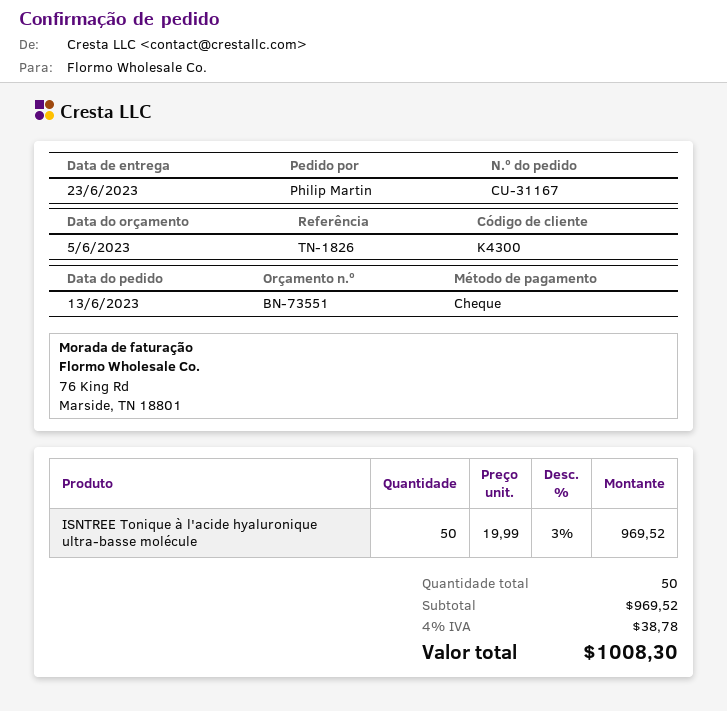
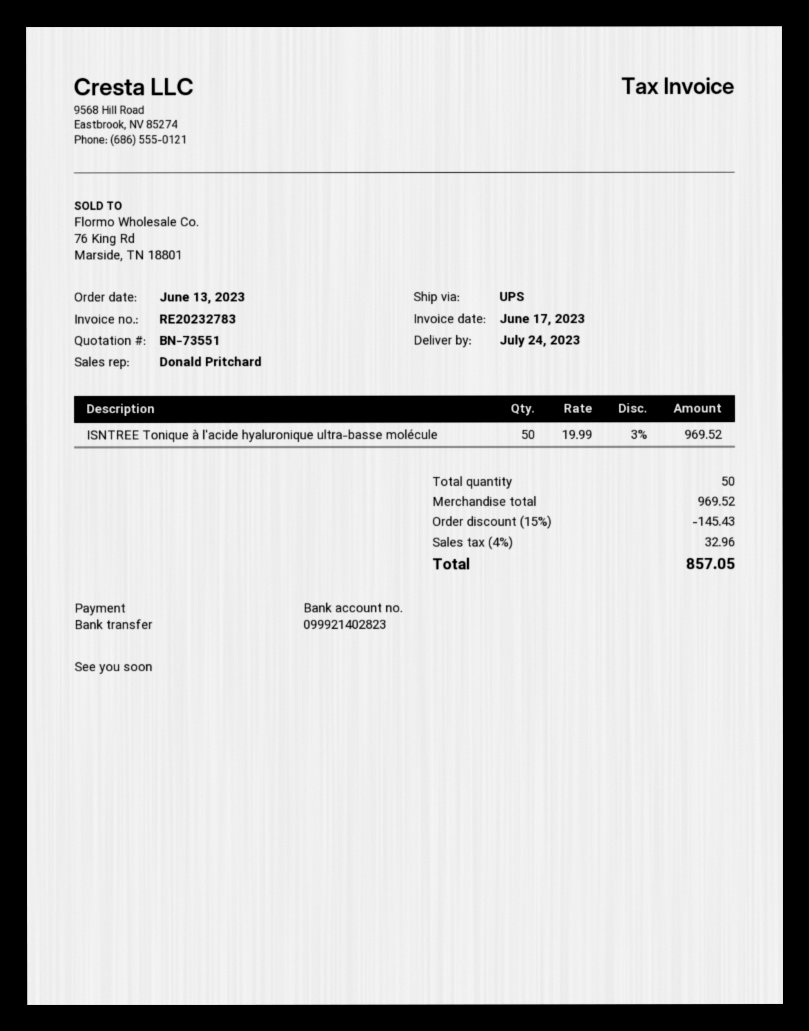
delivery date: 2023-06-23 -> 2023-07-24
payment method: cheque -> bank transfer
discount: none -> 15% = 145.43
tax: 4% = 38.78 -> 4% = 32.96
total: 1008.30 -> 857.05

